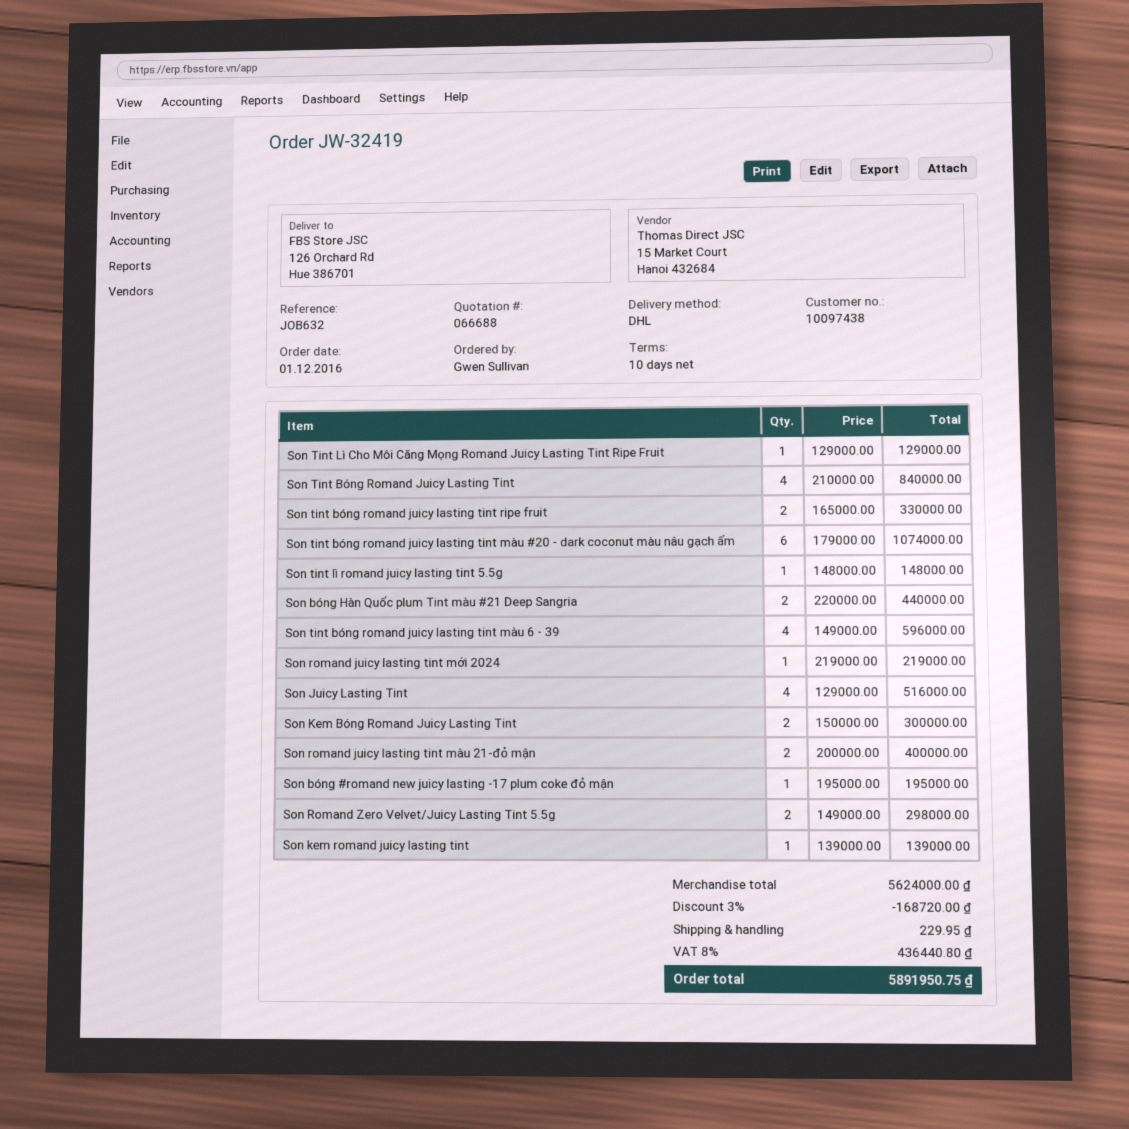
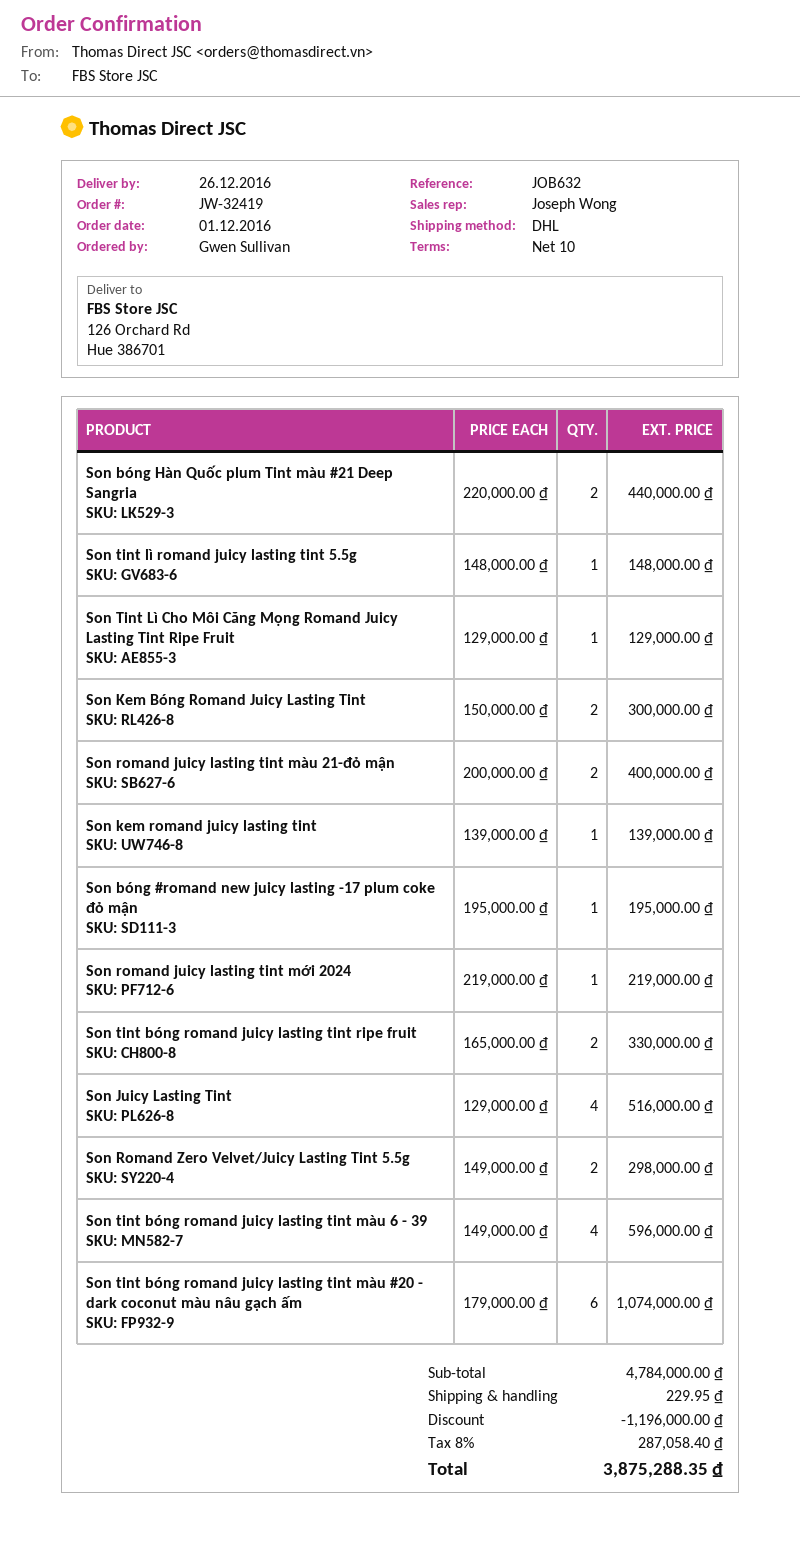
Son Tint Bóng Romand Juicy Lasting Tint: 4 x 210000.00 = 840000.00 -> none
subtotal: 5624000.00 -> 4784000.00
discount: 168720.00 -> 1196000.00
tax: 8% = 436440.80 -> 8% = 287058.40
total: 5891950.75 -> 3875288.35

